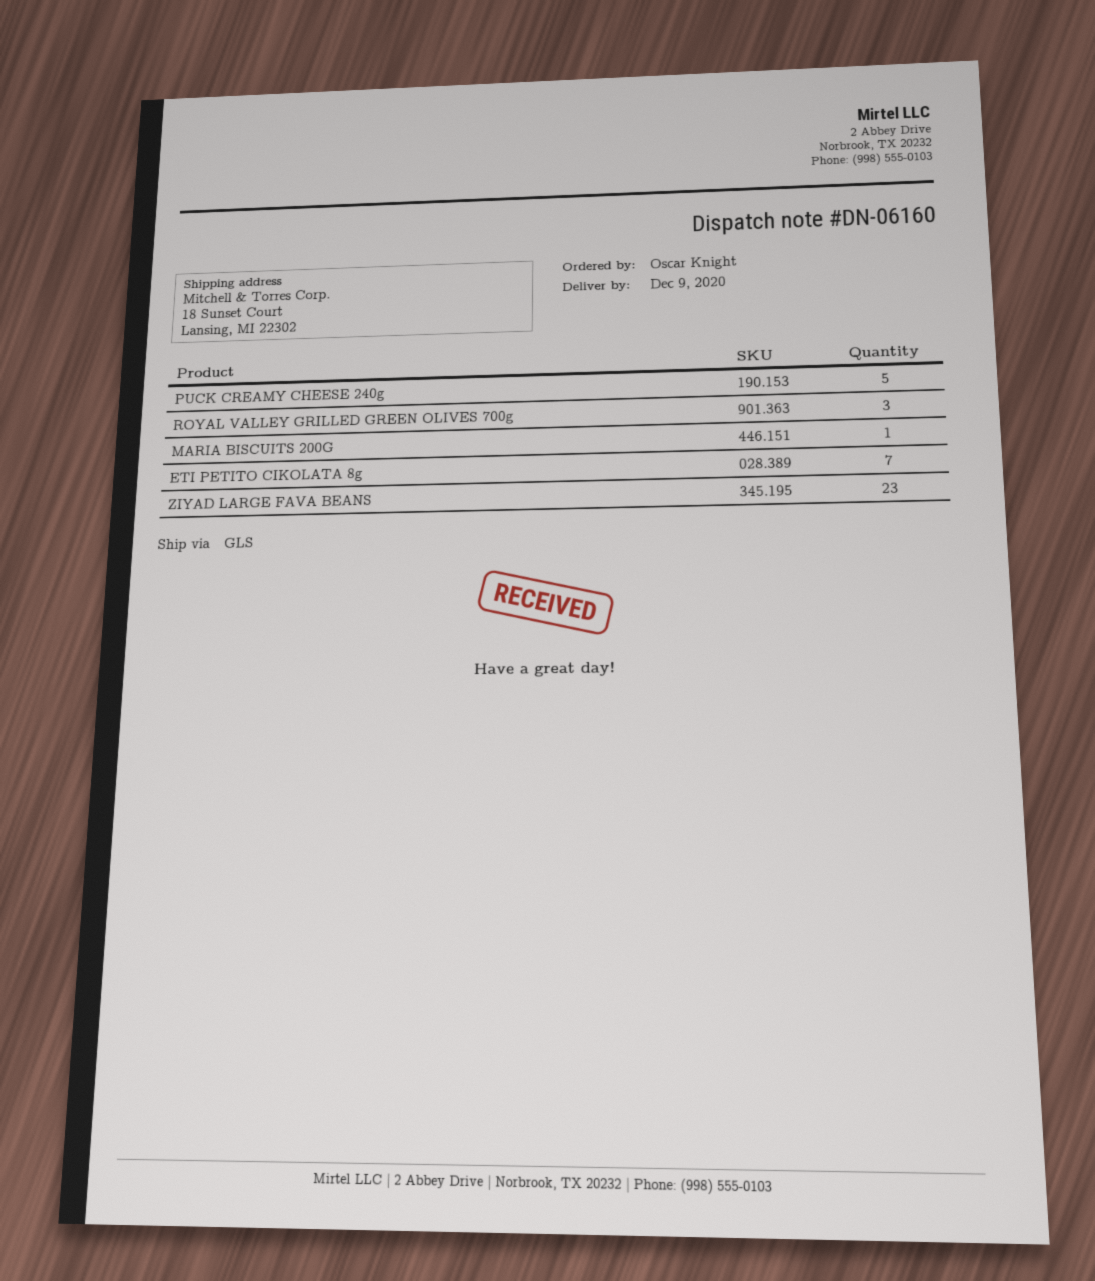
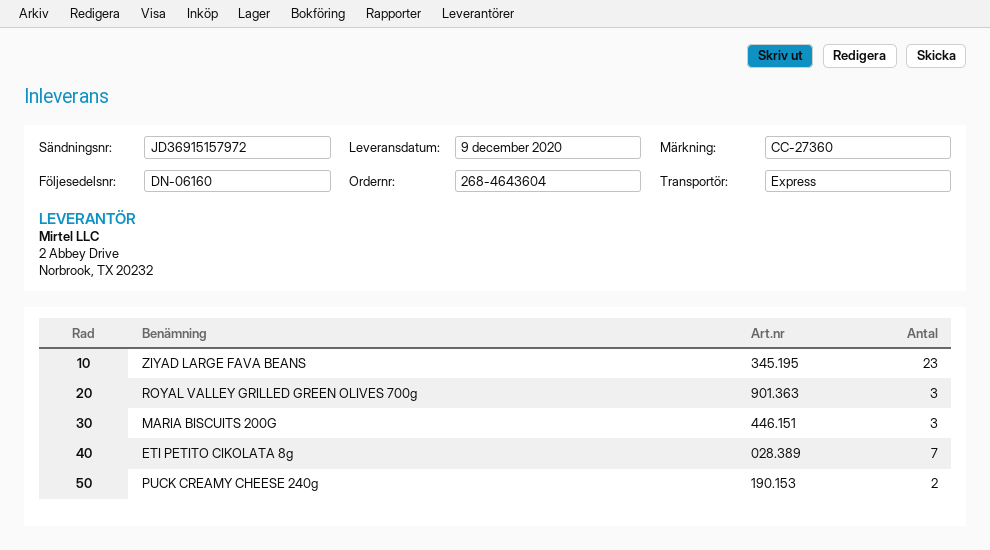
shipping method: GLS -> express
PUCK CREAMY CHEESE 240g: 5 -> 2
MARIA BISCUITS 200G: 1 -> 3

